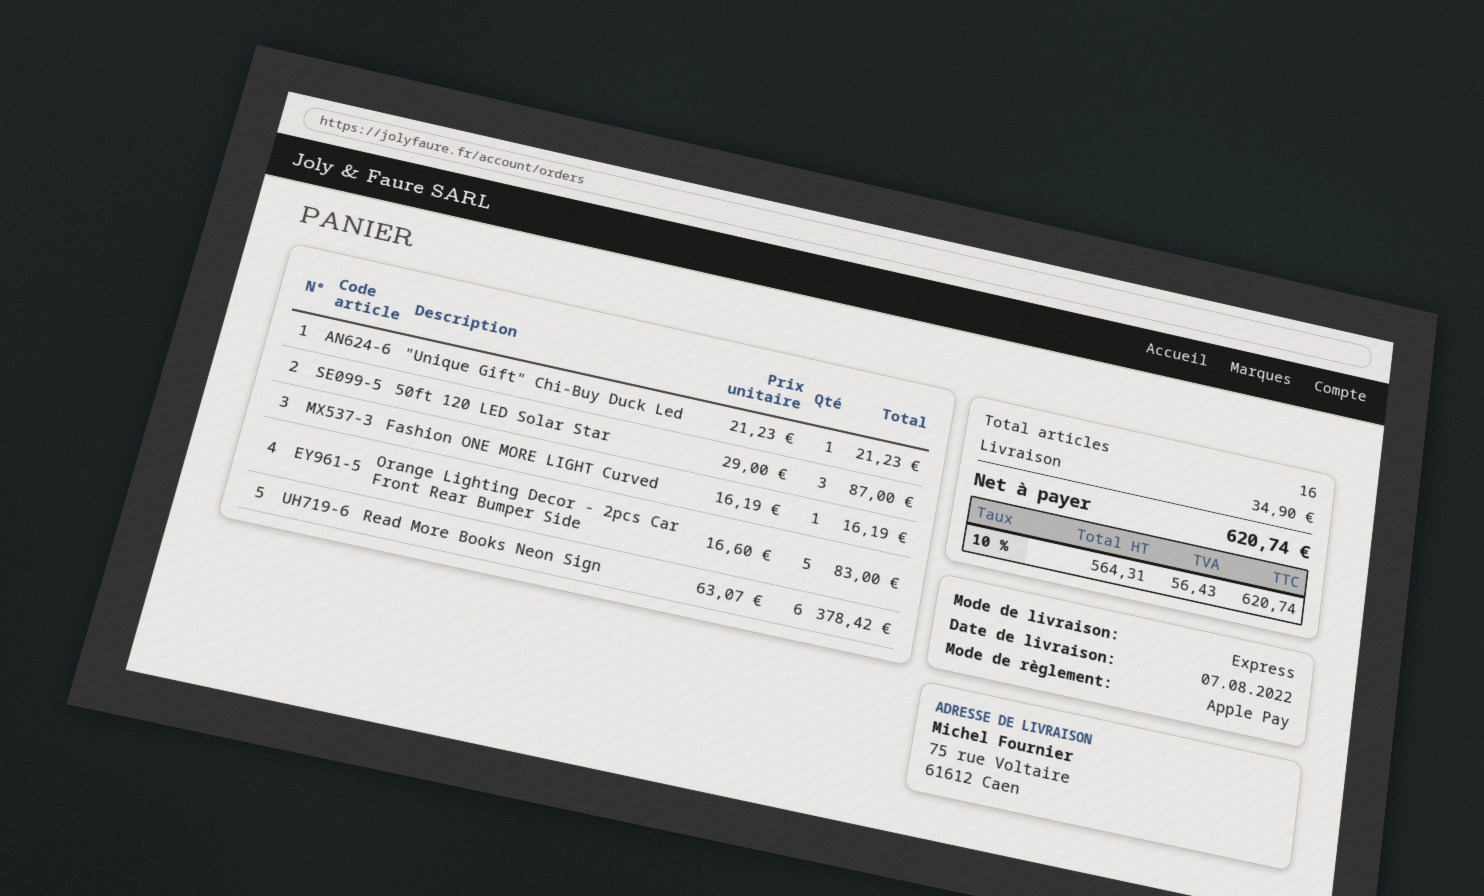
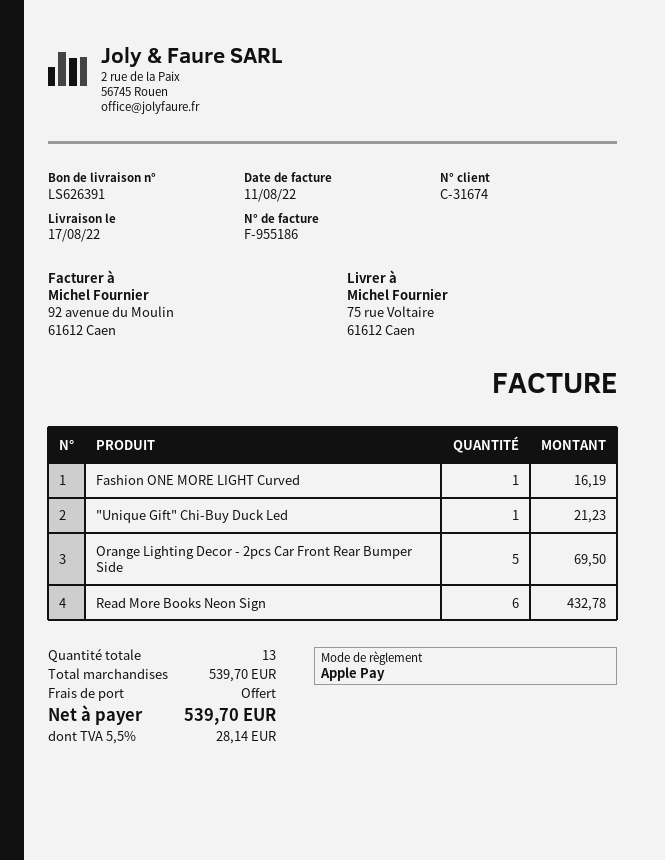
delivery date: 2022-08-07 -> 2022-08-17
50ft 120 LED Solar Star: 3 for 87.00 -> none
Orange Lighting Decor - 2pcs Car Front Rear Bumper Side: 5 for 83.00 -> 5 for 69.50
Read More Books Neon Sign: 6 for 378.42 -> 6 for 432.78
total quantity: 16 -> 13
shipping: 34.90 -> 0.00
tax: 10% = 56.43 -> 5.5% = 28.14
total: 620.74 -> 539.70

